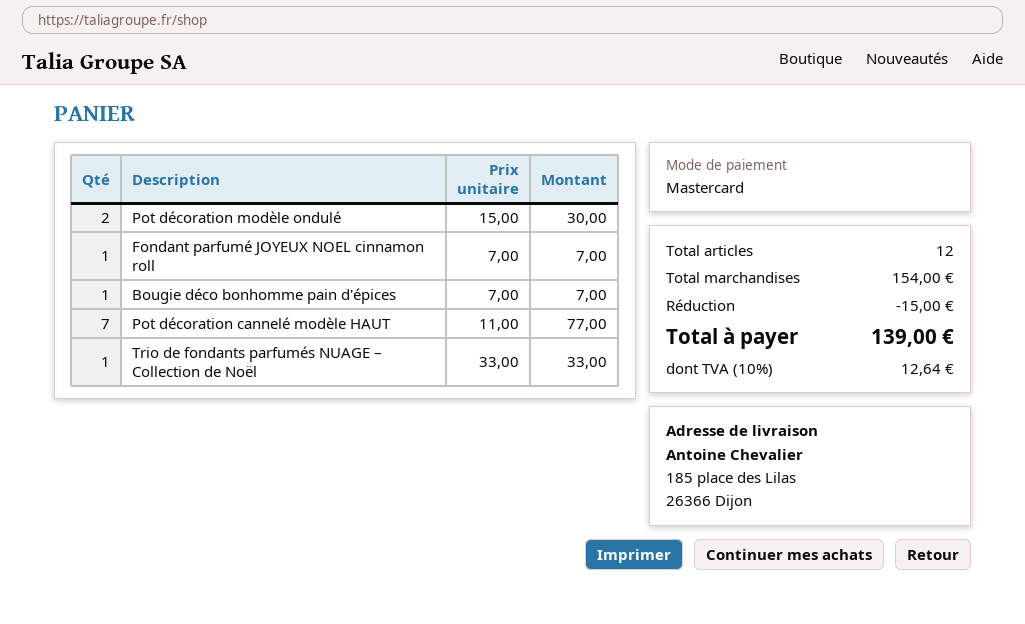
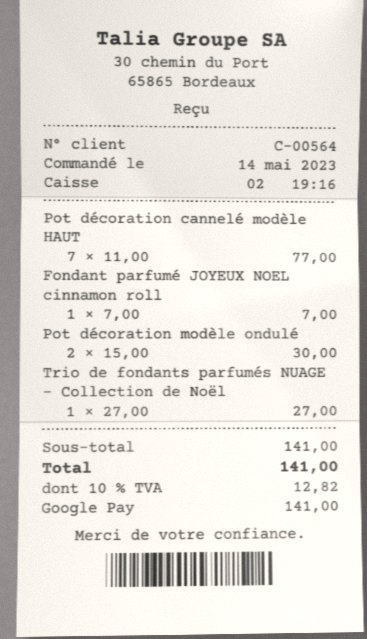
payment method: Mastercard -> Google Pay
Bougie déco bonhomme pain d'épices: 1 x 7.00 = 7.00 -> none
Trio de fondants parfumés NUAGE – Collection de Noël: 1 x 33.00 = 33.00 -> 1 x 27.00 = 27.00
subtotal: 154.00 -> 141.00
discount: 15.00 -> none
tax: 10% = 12.64 -> 10% = 12.82
total: 139.00 -> 141.00

